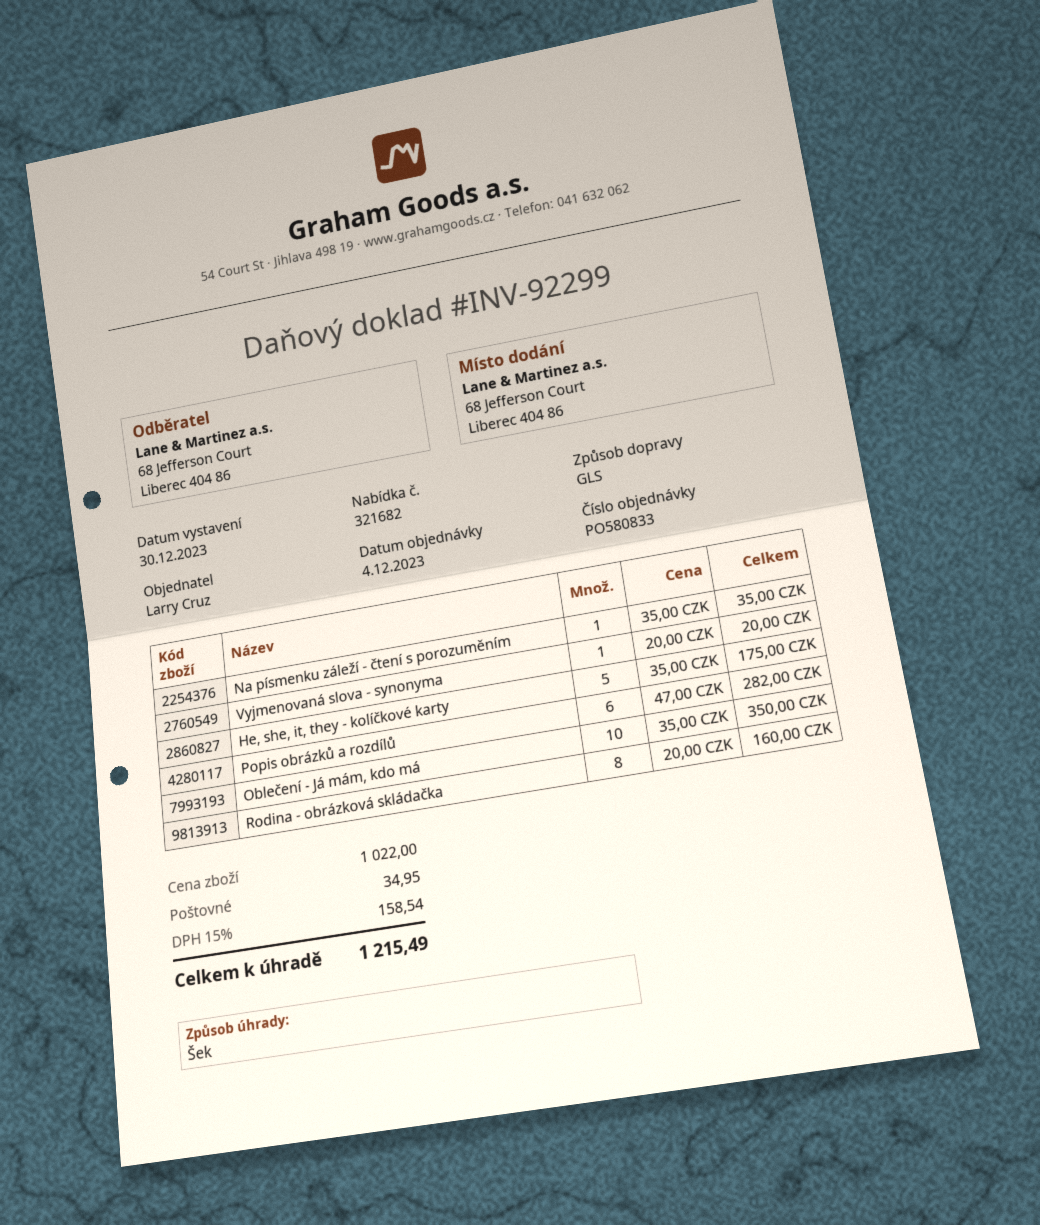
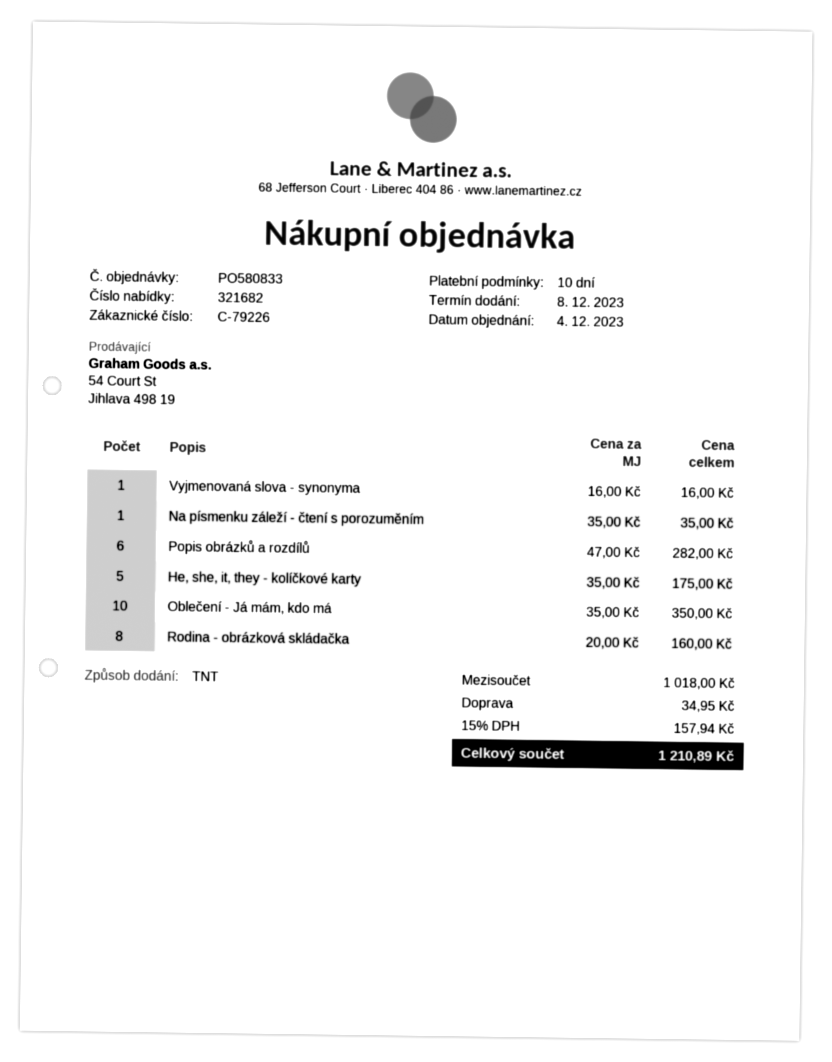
shipping method: GLS -> TNT
Vyjmenovaná slova - synonyma: 1 x 20.00 = 20.00 -> 1 x 16.00 = 16.00
subtotal: 1022.00 -> 1018.00
tax: 15% = 158.54 -> 15% = 157.94
total: 1215.49 -> 1210.89

